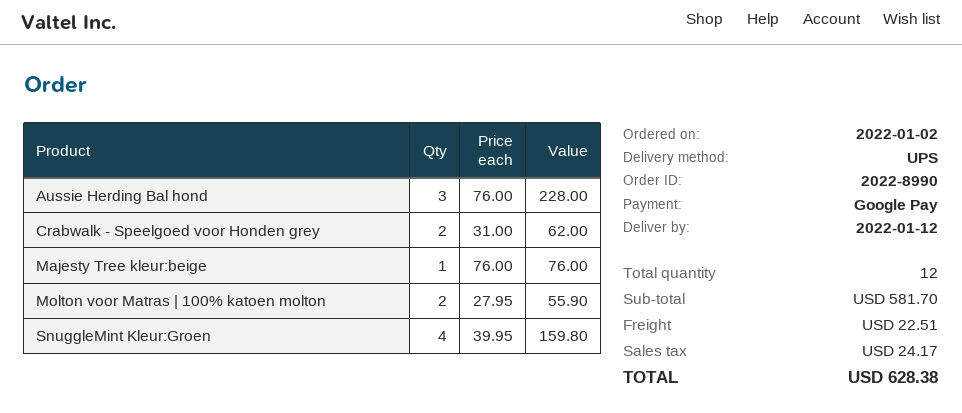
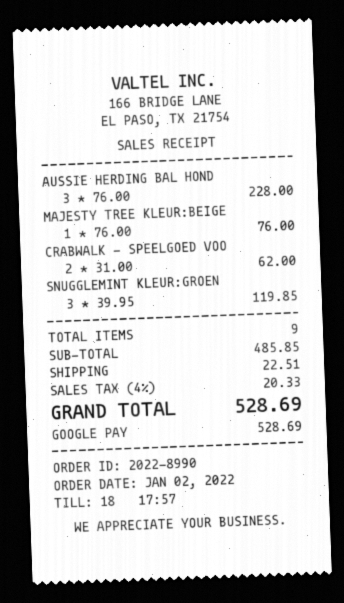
Molton voor Matras | 100% katoen molton: 2 x 27.95 = 55.90 -> none
SnuggleMint Kleur:Groen: 4 x 39.95 = 159.80 -> 3 x 39.95 = 119.85
total quantity: 12 -> 9
subtotal: 581.70 -> 485.85
tax: 24.17 -> 20.33
total: 628.38 -> 528.69

